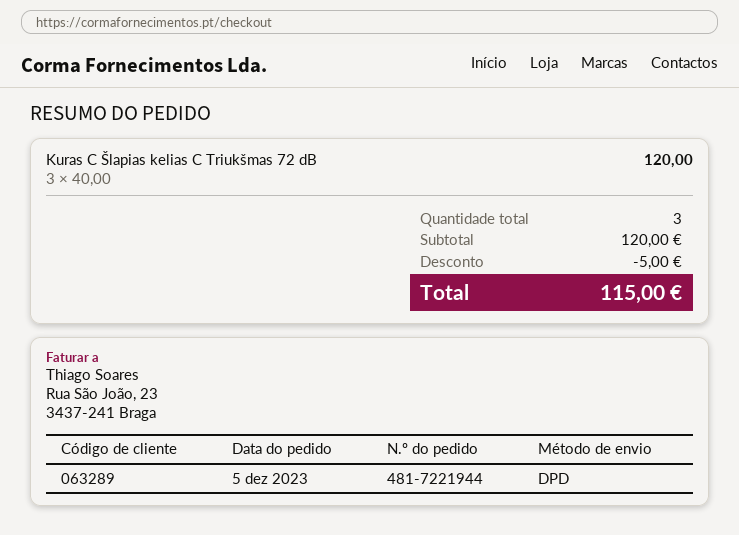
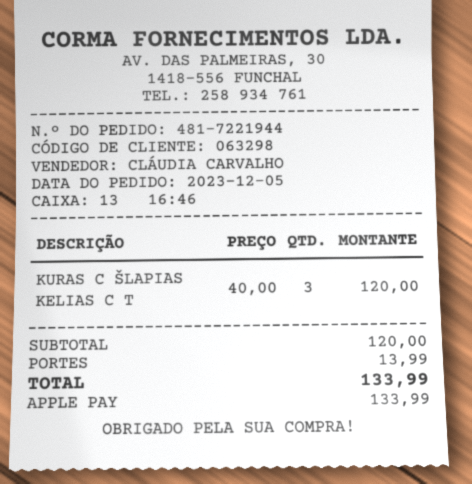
customer number: 063289 -> 063298
discount: 5.00 -> none
shipping: none -> 13.99
total: 115.00 -> 133.99

